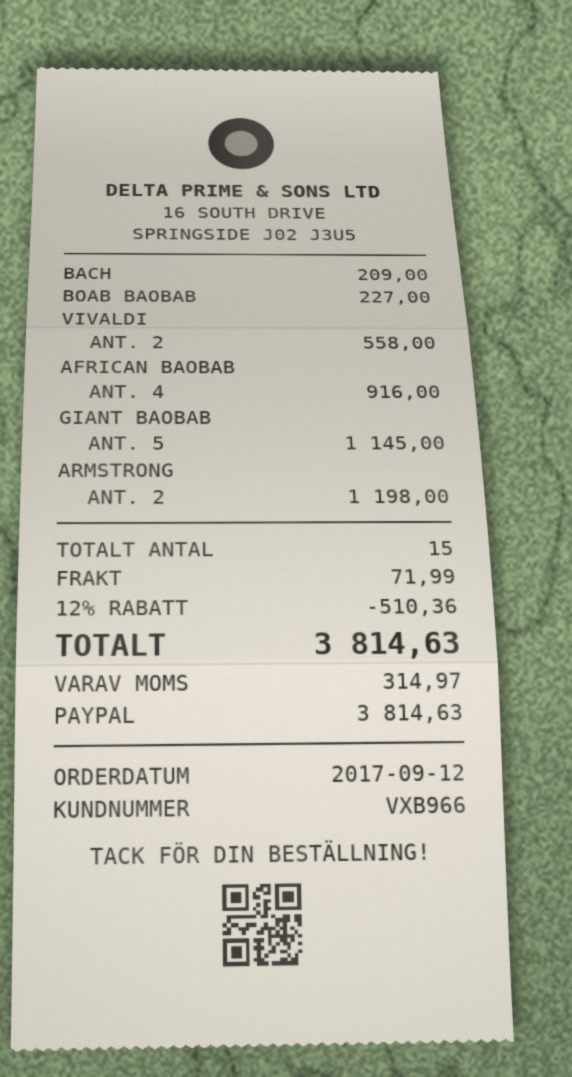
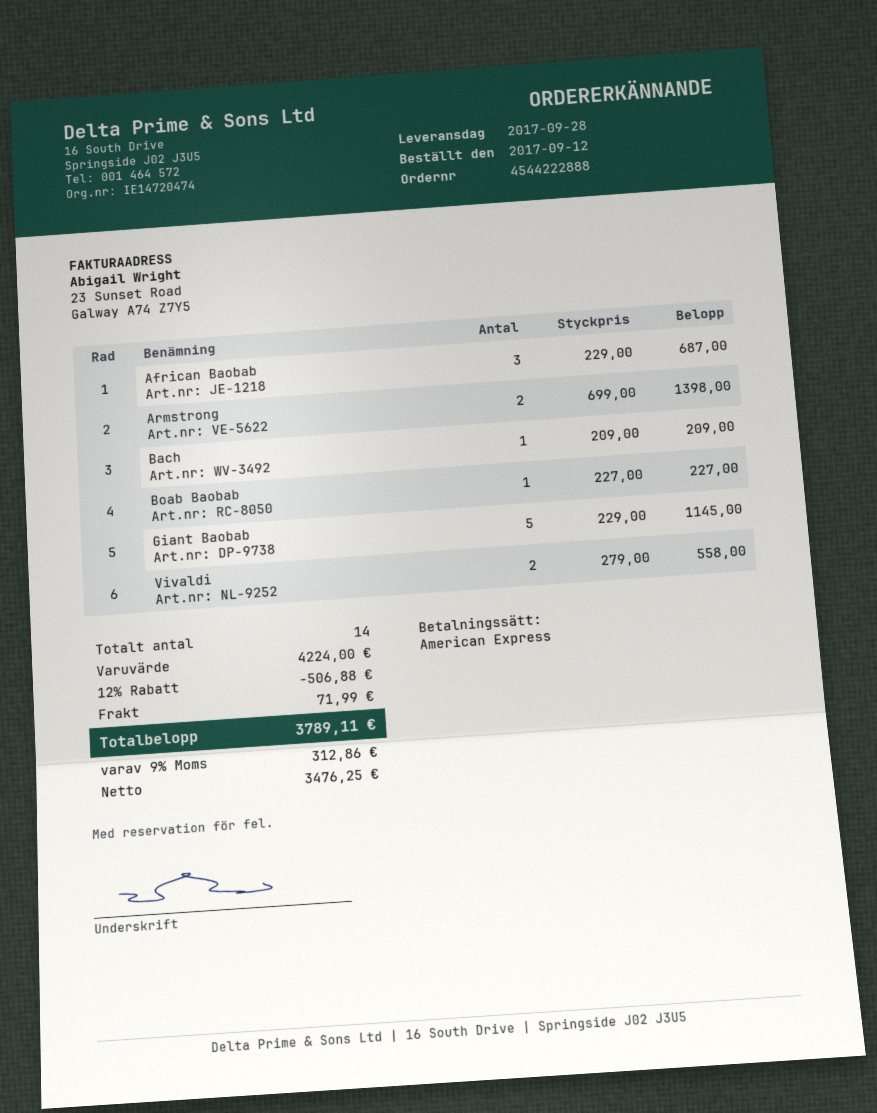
payment method: PayPal -> American Express
AFRICAN BAOBAB: 4 for 916.00 -> 3 for 687.00
ARMSTRONG: 2 for 1198.00 -> 2 for 1398.00
total quantity: 15 -> 14
discount: 12% = 510.36 -> 12% = 506.88
tax: 314.97 -> 312.86
total: 3814.63 -> 3789.11

